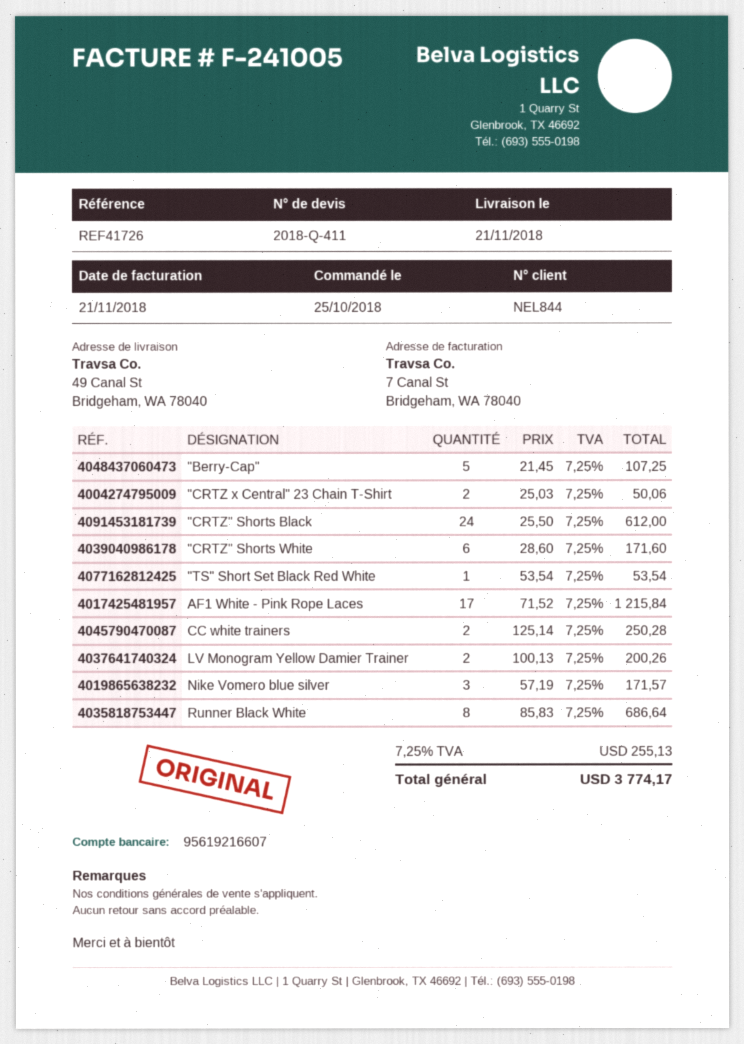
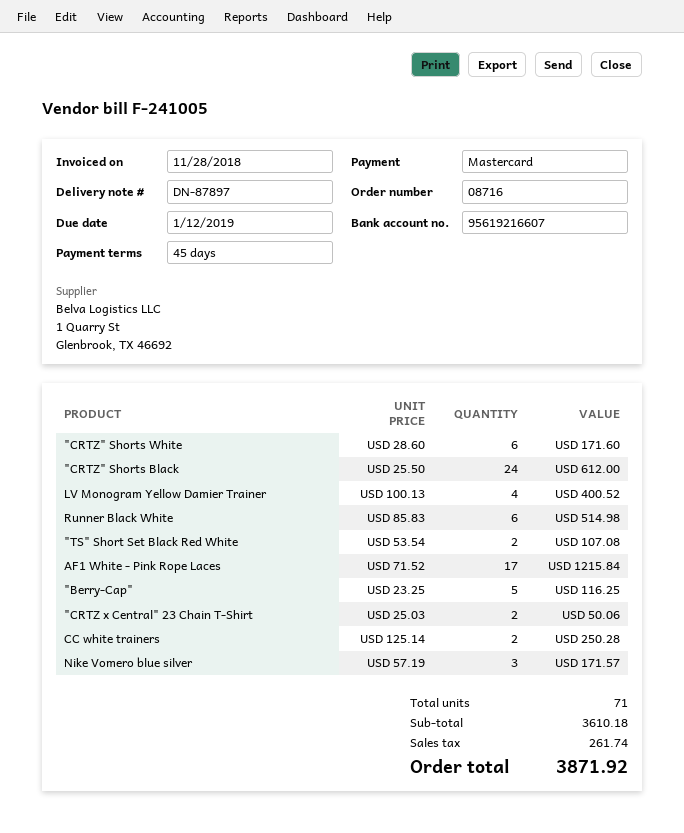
invoice date: 2018-11-21 -> 2018-11-28
"Berry-Cap": 5 x 21.45 = 107.25 -> 5 x 23.25 = 116.25
"TS" Short Set Black Red White: 1 x 53.54 = 53.54 -> 2 x 53.54 = 107.08
LV Monogram Yellow Damier Trainer: 2 x 100.13 = 200.26 -> 4 x 100.13 = 400.52
Runner Black White: 8 x 85.83 = 686.64 -> 6 x 85.83 = 514.98
tax: 255.13 -> 261.74
total: 3774.17 -> 3871.92

